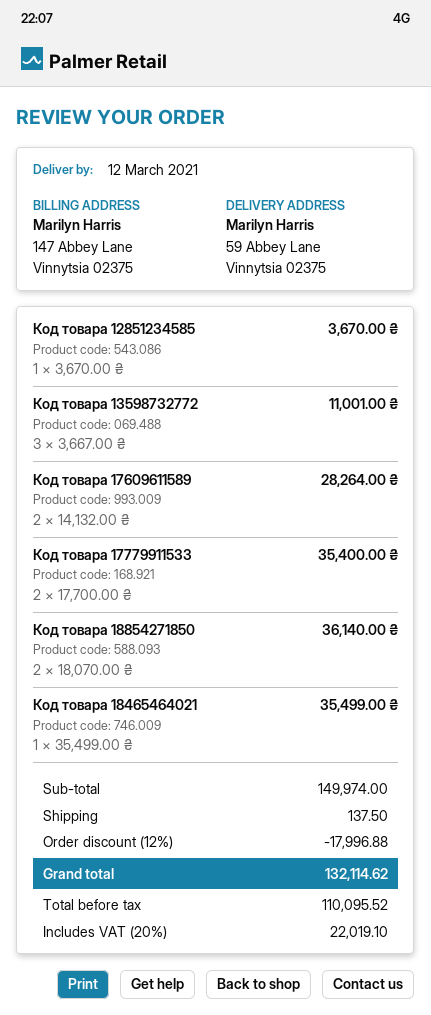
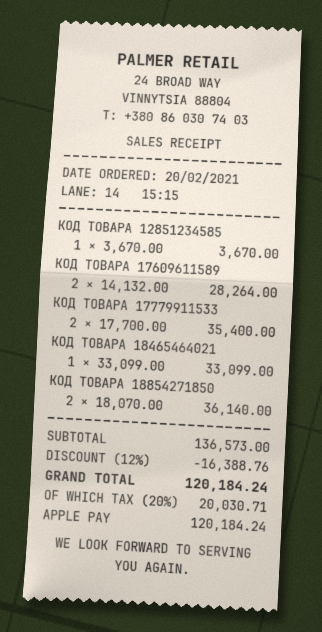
Код товара 13598732772: 3 x 3667.00 = 11001.00 -> none
Код товара 18465464021: 1 x 35499.00 = 35499.00 -> 1 x 33099.00 = 33099.00
subtotal: 149974.00 -> 136573.00
discount: 12% = 17996.88 -> 12% = 16388.76
shipping: 137.50 -> none
tax: 20% = 22019.10 -> 20% = 20030.71
total: 132114.62 -> 120184.24

